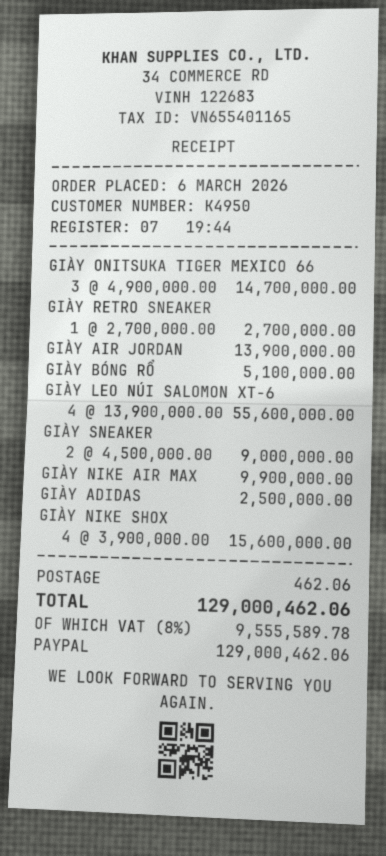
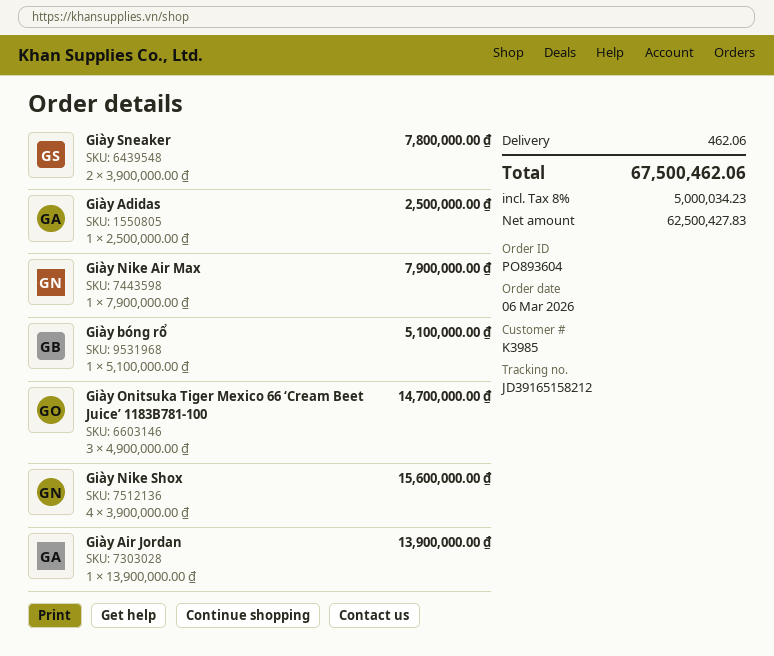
customer number: K4950 -> K3985
GIÀY RETRO SNEAKER: 1 x 2700000.00 = 2700000.00 -> none
GIÀY LEO NÚI SALOMON XT-6: 4 x 13900000.00 = 55600000.00 -> none
GIÀY SNEAKER: 2 x 4500000.00 = 9000000.00 -> 2 x 3900000.00 = 7800000.00
GIÀY NIKE AIR MAX: 1 x 9900000.00 = 9900000.00 -> 1 x 7900000.00 = 7900000.00
tax: 8% = 9555589.78 -> 8% = 5000034.23
total: 129000462.06 -> 67500462.06

